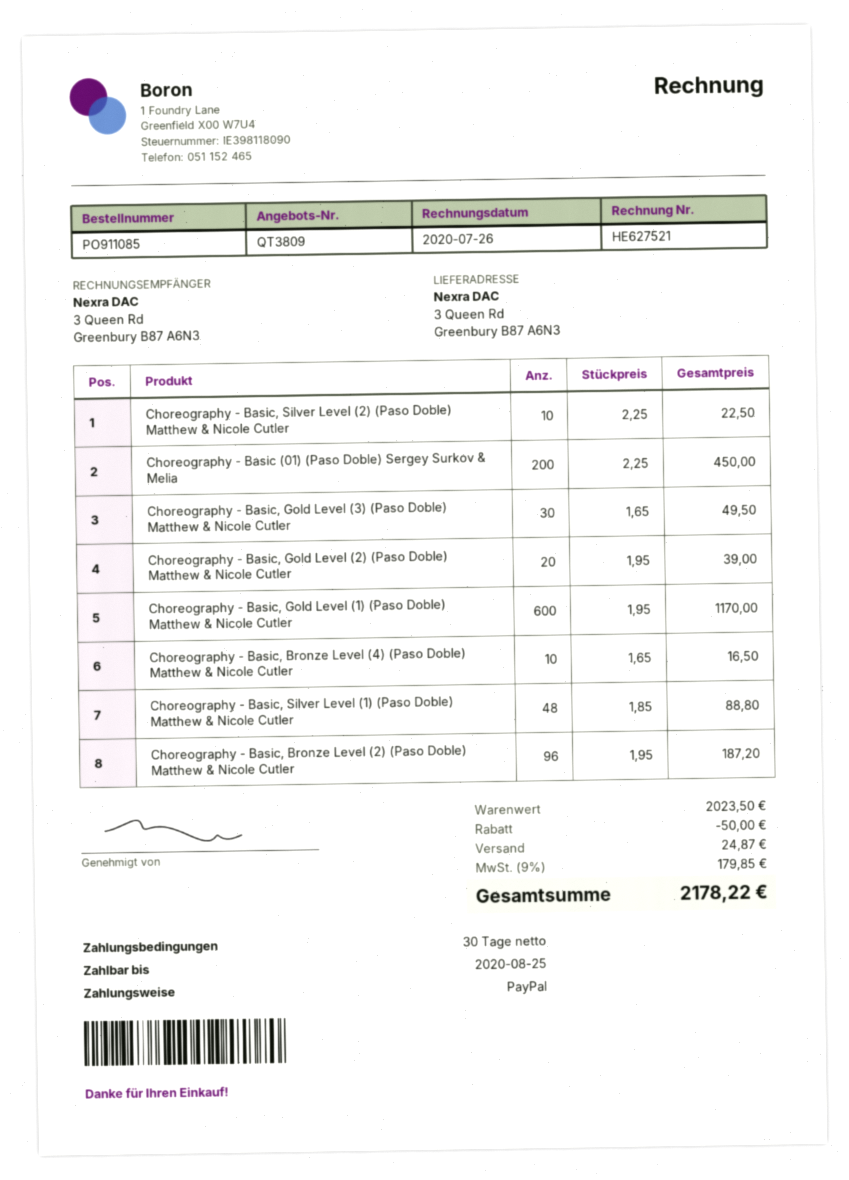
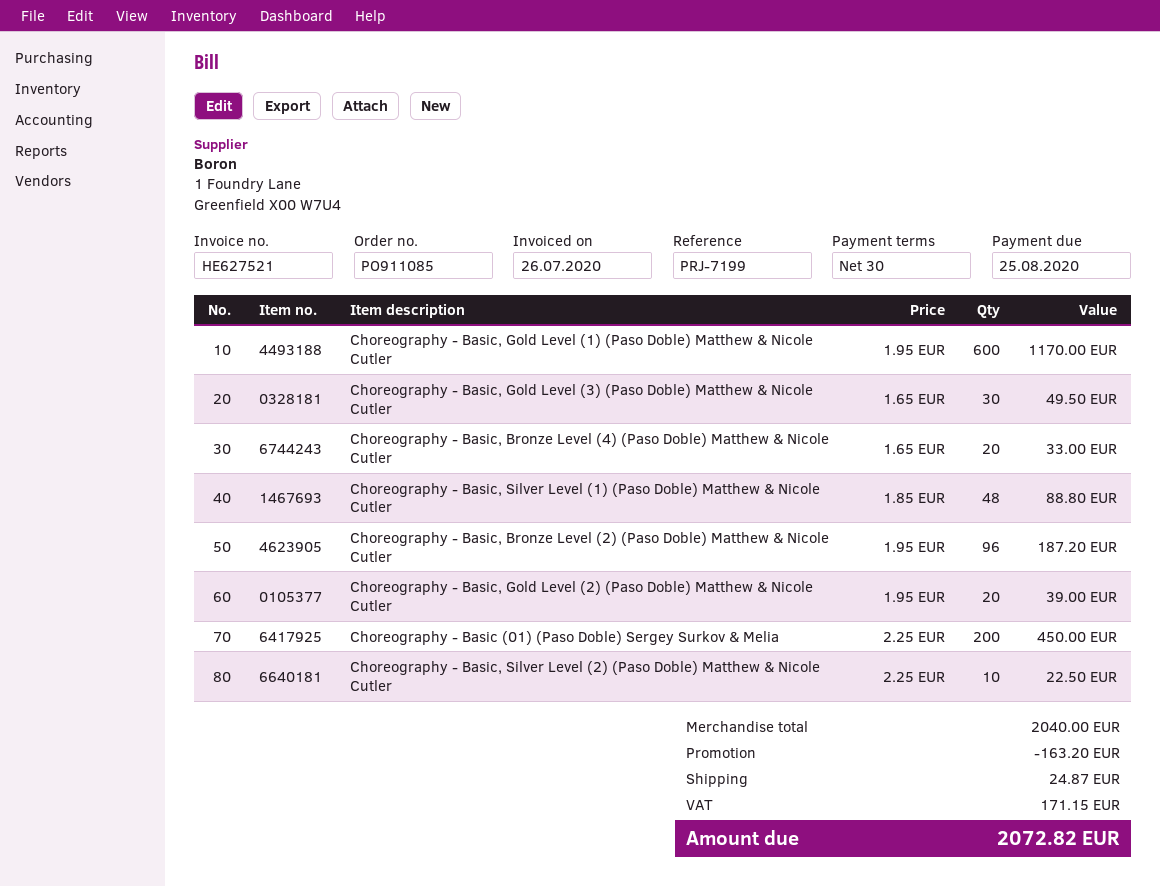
Choreography - Basic, Bronze Level (4) (Paso Doble) Matthew & Nicole Cutler: 10 x 1.65 = 16.50 -> 20 x 1.65 = 33.00
subtotal: 2023.50 -> 2040.00
discount: 50.00 -> 163.20
tax: 179.85 -> 171.15
total: 2178.22 -> 2072.82

